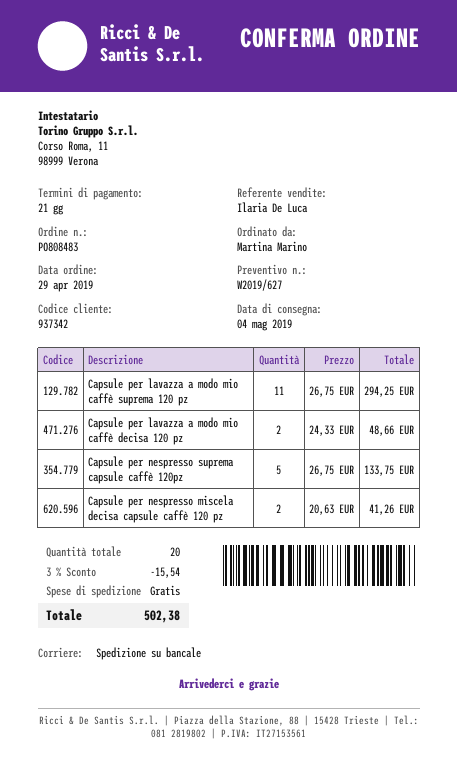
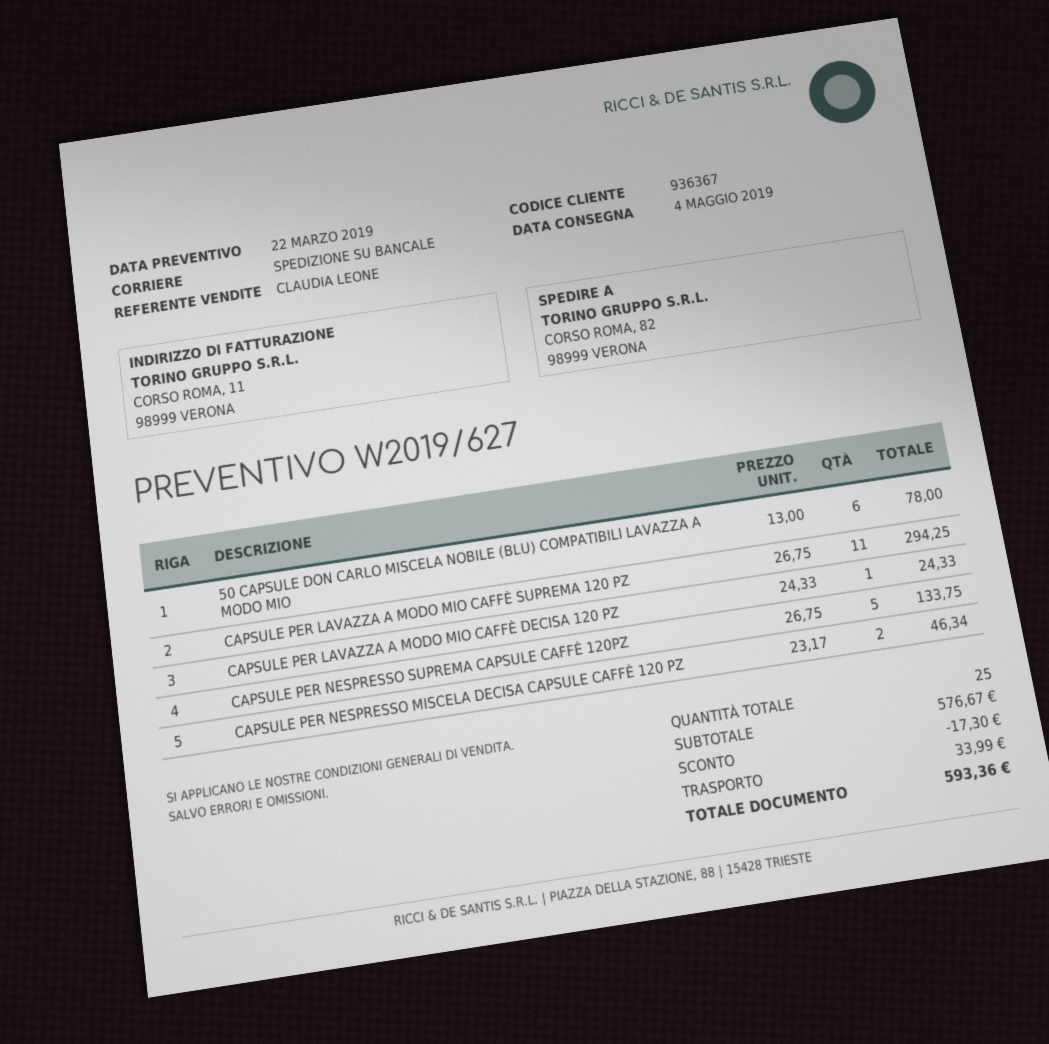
customer number: 937342 -> 936367
sales rep: Ilaria De Luca -> CLAUDIA LEONE
Capsule per lavazza a modo mio caffè decisa 120 pz: 2 x 24.33 = 48.66 -> 1 x 24.33 = 24.33
Capsule per nespresso miscela decisa capsule caffè 120 pz: 2 x 20.63 = 41.26 -> 2 x 23.17 = 46.34
50 CAPSULE DON CARLO MISCELA NOBILE (BLU) COMPATIBILI LAVAZZA A MODO MIO: none -> 6 x 13.00 = 78.00
total quantity: 20 -> 25
discount: 15.54 -> 17.30
shipping: 0.00 -> 33.99
total: 502.38 -> 593.36

